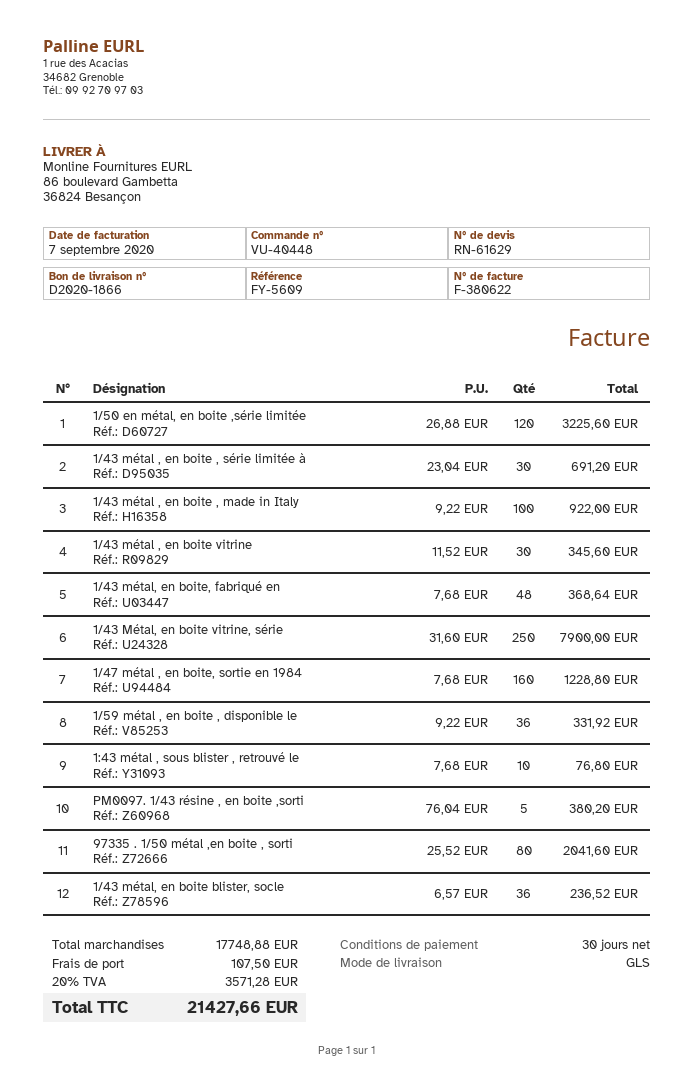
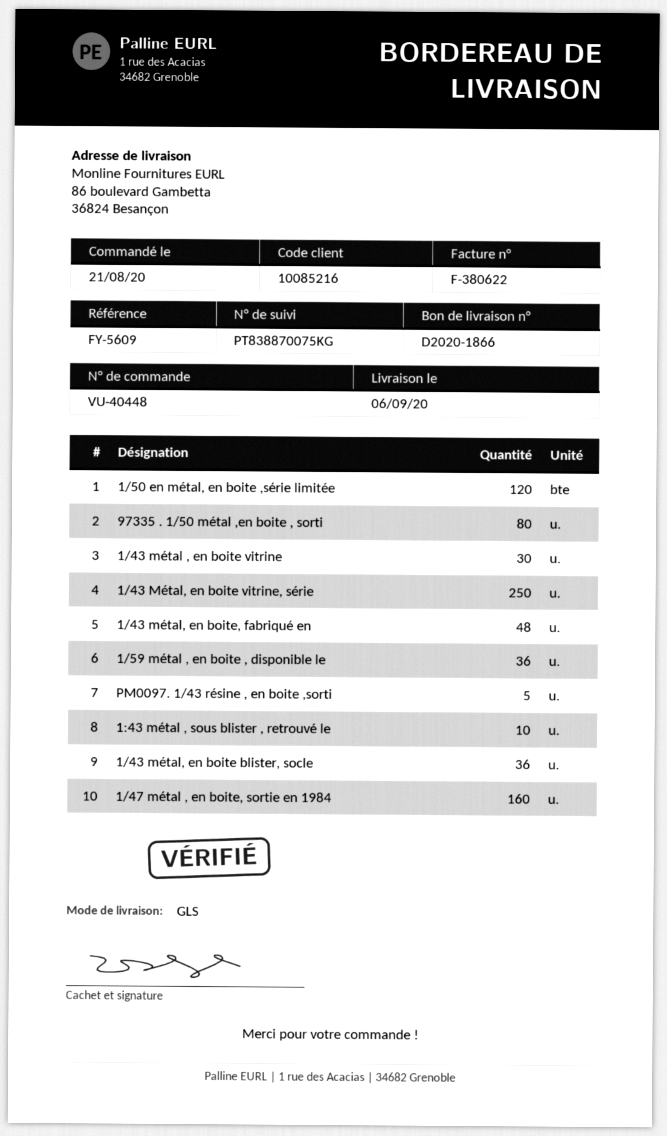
1/43 métal , en boite , série limitée à: 30 -> none
1/43 métal , en boite , made in Italy: 100 -> none

